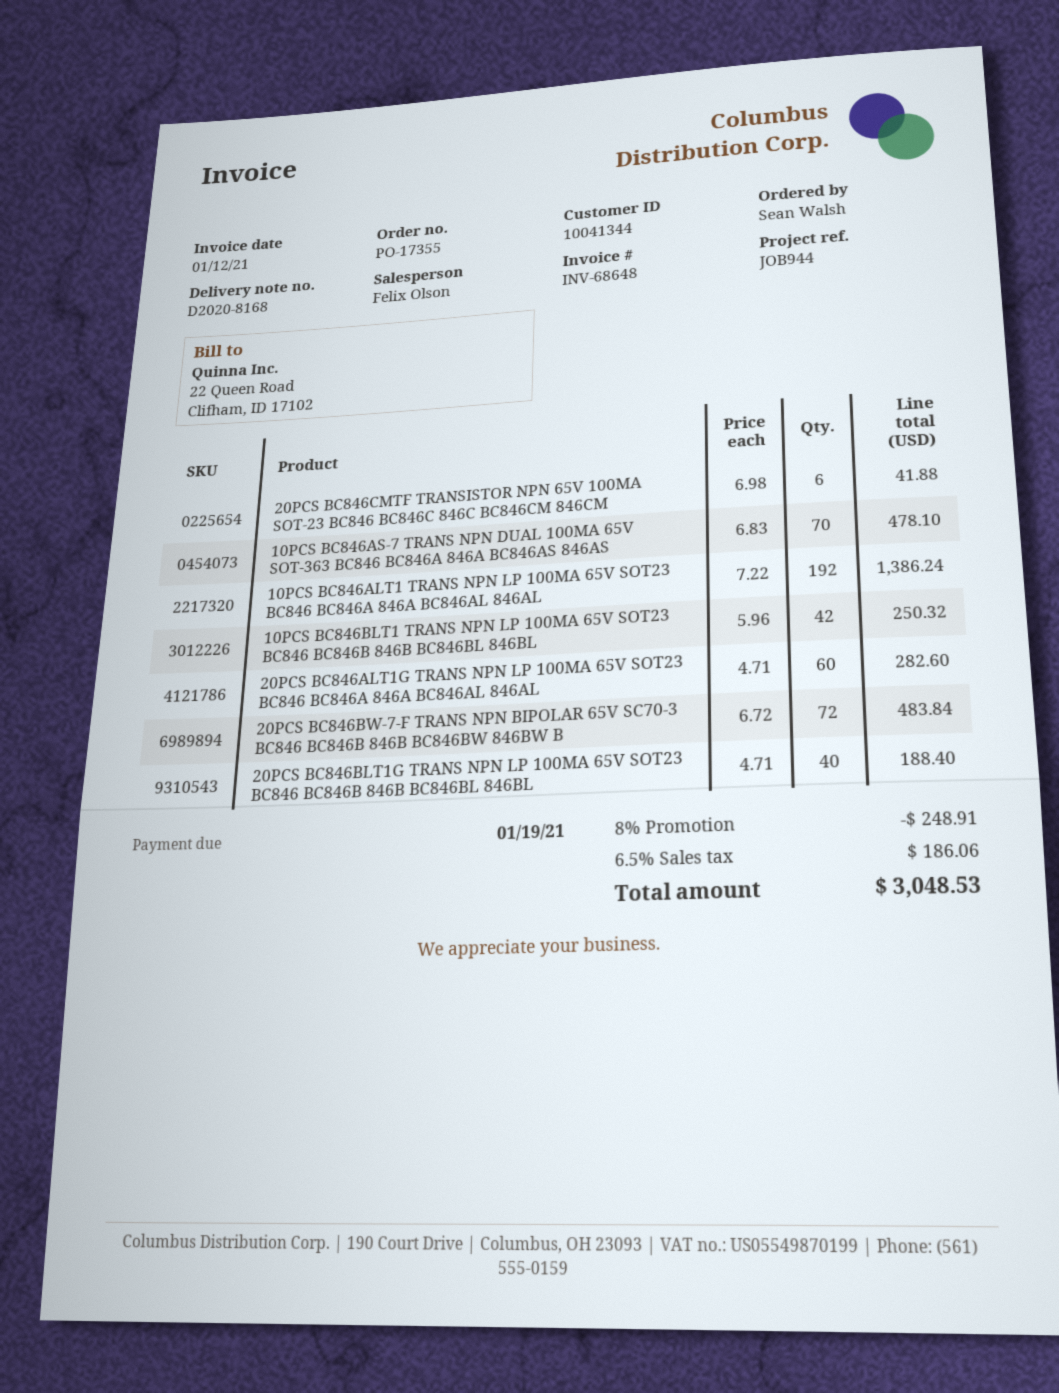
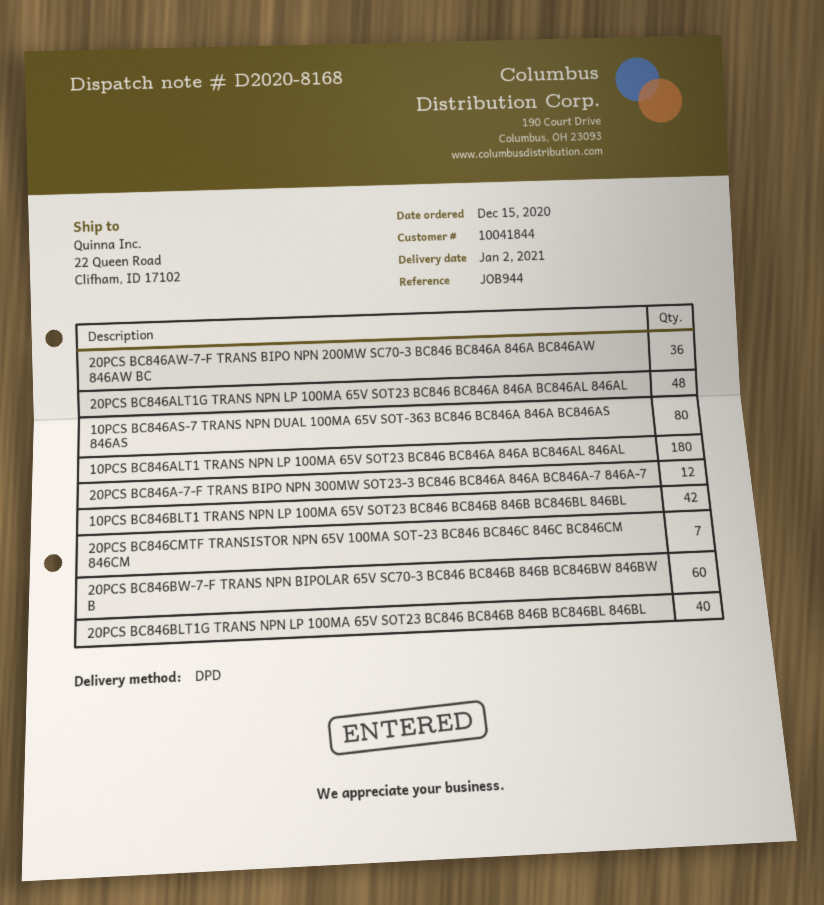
customer number: 10041344 -> 10041844
20PCS BC846CMTF TRANSISTOR NPN 65V 100MA SOT-23 BC846 BC846C 846C BC846CM 846CM: 6 -> 7
10PCS BC846AS-7 TRANS NPN DUAL 100MA 65V SOT-363 BC846 BC846A 846A BC846AS 846AS: 70 -> 80
10PCS BC846ALT1 TRANS NPN LP 100MA 65V SOT23 BC846 BC846A 846A BC846AL 846AL: 192 -> 180
20PCS BC846ALT1G TRANS NPN LP 100MA 65V SOT23 BC846 BC846A 846A BC846AL 846AL: 60 -> 48
20PCS BC846BW-7-F TRANS NPN BIPOLAR 65V SC70-3 BC846 BC846B 846B BC846BW 846BW B: 72 -> 60
20PCS BC846AW-7-F TRANS BIPO NPN 200MW SC70-3 BC846 BC846A 846A BC846AW 846AW BC: none -> 36
20PCS BC846A-7-F TRANS BIPO NPN 300MW SOT23-3 BC846 BC846A 846A BC846A-7 846A-7: none -> 12

